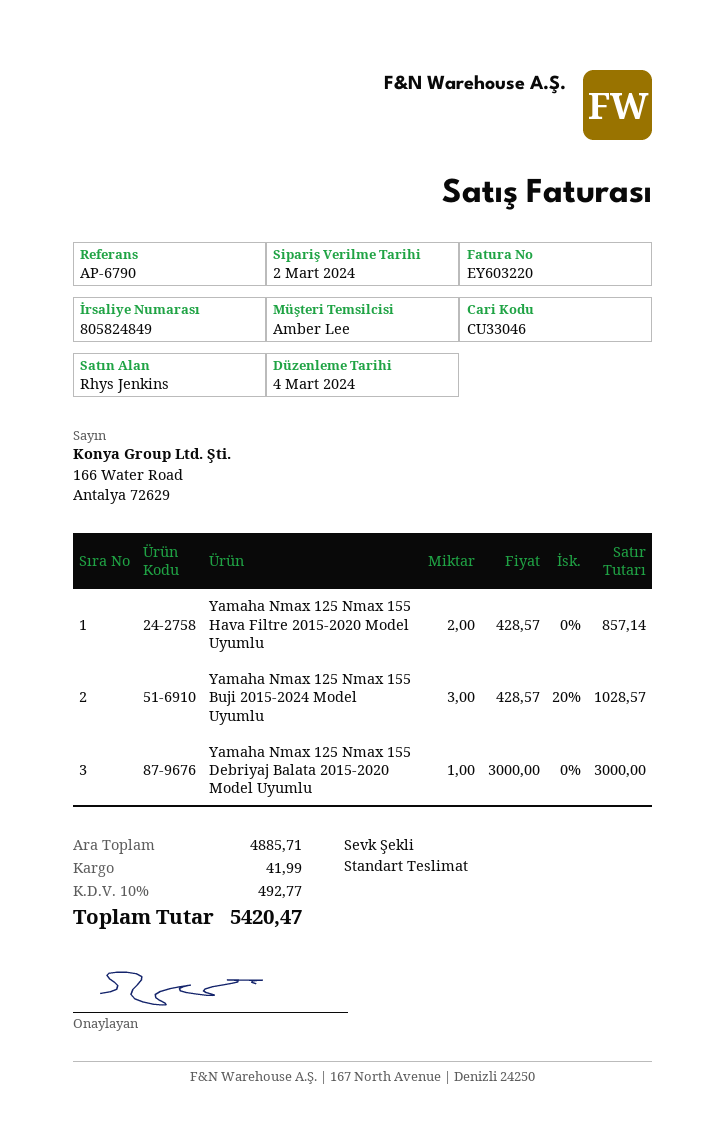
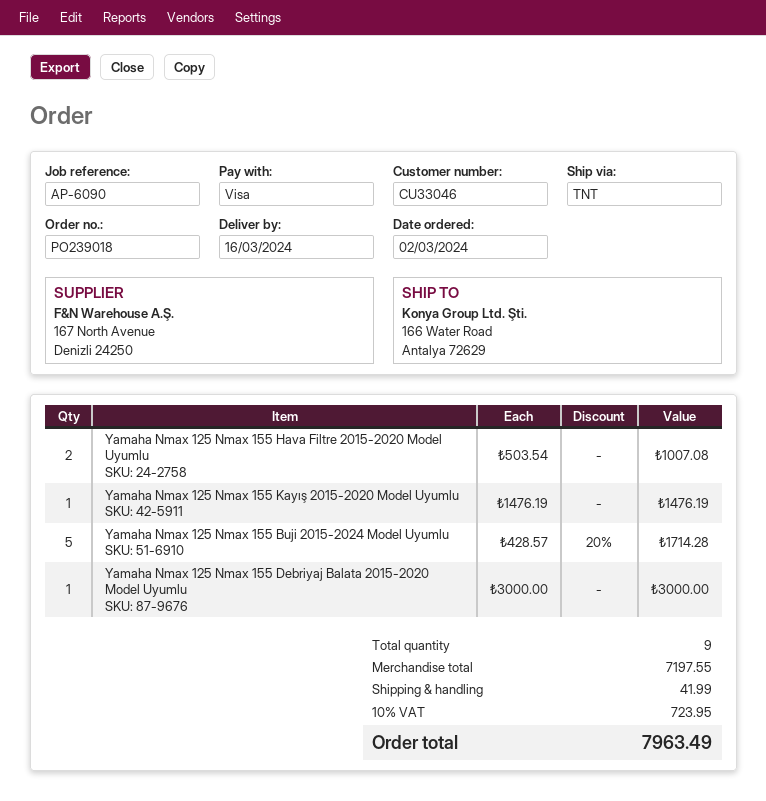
reference: AP-6790 -> AP-6090
shipping method: standard -> TNT
Yamaha Nmax 125 Nmax 155 Hava Filtre 2015-2020 Model Uyumlu: 2 x 428.57 = 857.14 -> 2 x 503.54 = 1007.08
Yamaha Nmax 125 Nmax 155 Buji 2015-2024 Model Uyumlu: 3 x 428.57 - 20% = 1028.57 -> 5 x 428.57 - 20% = 1714.28
Yamaha Nmax 125 Nmax 155 Kayış 2015-2020 Model Uyumlu: none -> 1 x 1476.19 = 1476.19
subtotal: 4885.71 -> 7197.55
tax: 10% = 492.77 -> 10% = 723.95
total: 5420.47 -> 7963.49

